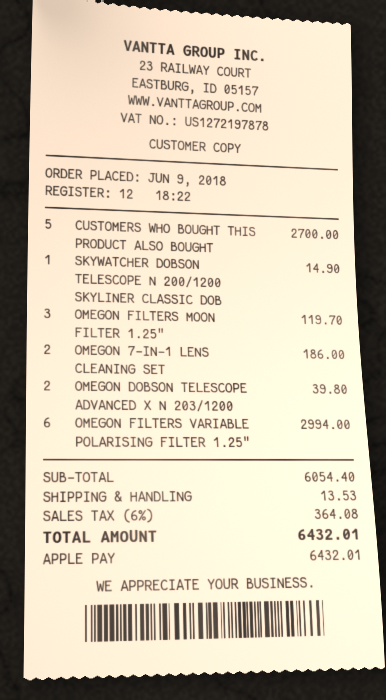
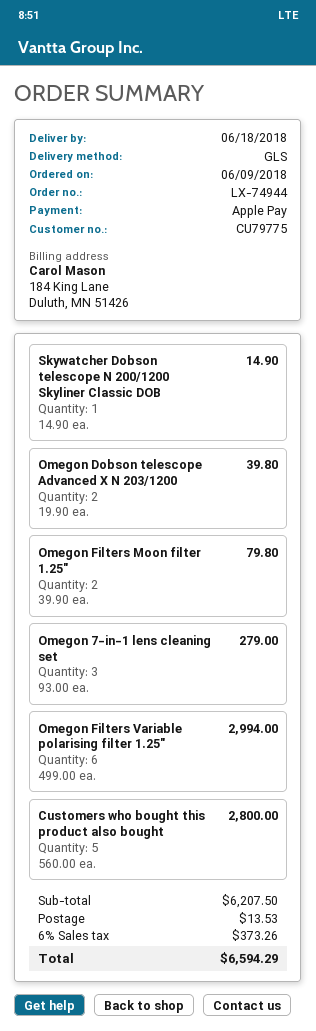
CUSTOMERS WHO BOUGHT THIS PRODUCT ALSO BOUGHT: 5 for 2700.00 -> 5 for 2800.00
OMEGON FILTERS MOON FILTER 1.25": 3 for 119.70 -> 2 for 79.80
OMEGON 7-IN-1 LENS CLEANING SET: 2 for 186.00 -> 3 for 279.00
subtotal: 6054.40 -> 6207.50
tax: 6% = 364.08 -> 6% = 373.26
total: 6432.01 -> 6594.29

